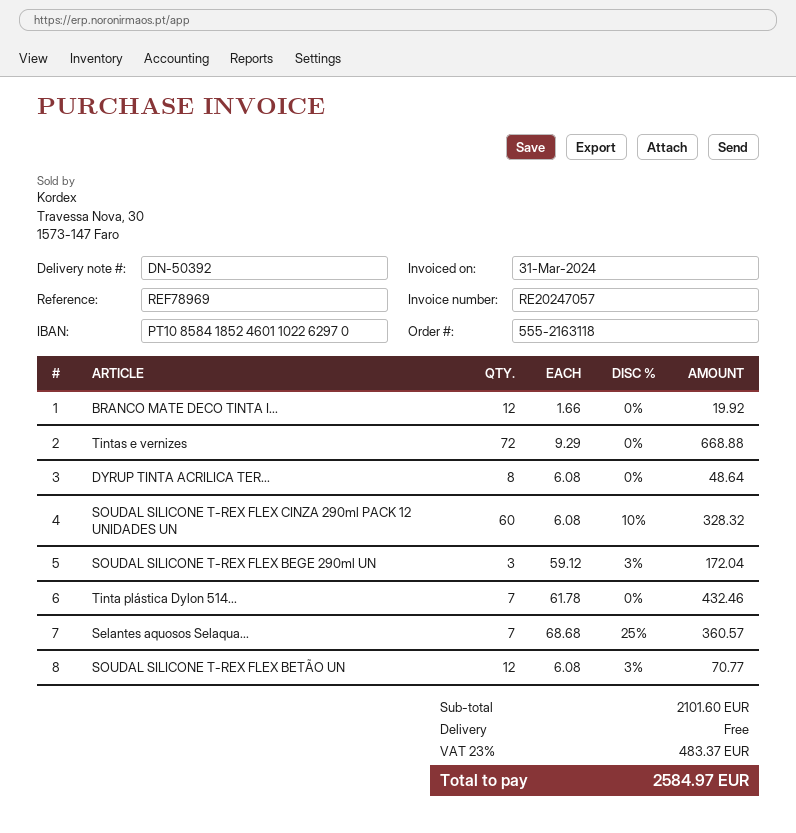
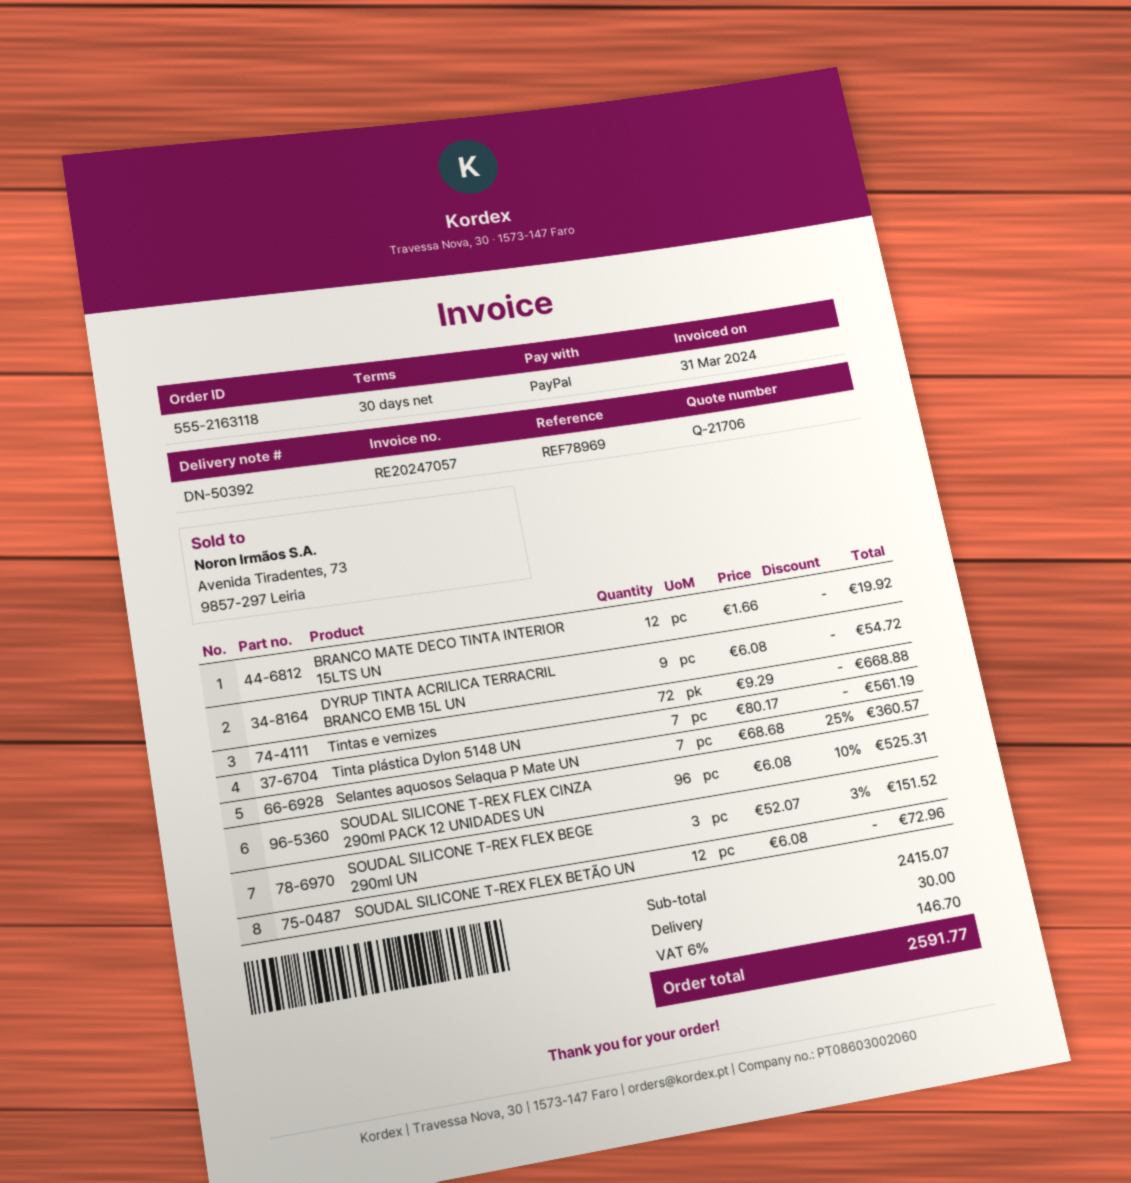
DYRUP TINTA ACRILICA TER...: 8 x 6.08 = 48.64 -> 9 x 6.08 = 54.72
SOUDAL SILICONE T-REX FLEX CINZA 290ml PACK 12 UNIDADES UN: 60 x 6.08 - 10% = 328.32 -> 96 x 6.08 - 10% = 525.31
SOUDAL SILICONE T-REX FLEX BEGE 290ml UN: 3 x 59.12 - 3% = 172.04 -> 3 x 52.07 - 3% = 151.52
Tinta plástica Dylon 514...: 7 x 61.78 = 432.46 -> 7 x 80.17 = 561.19
SOUDAL SILICONE T-REX FLEX BETÃO UN: 12 x 6.08 - 3% = 70.77 -> 12 x 6.08 = 72.96
subtotal: 2101.60 -> 2415.07
shipping: 0.00 -> 30.00
tax: 23% = 483.37 -> 6% = 146.70
total: 2584.97 -> 2591.77

